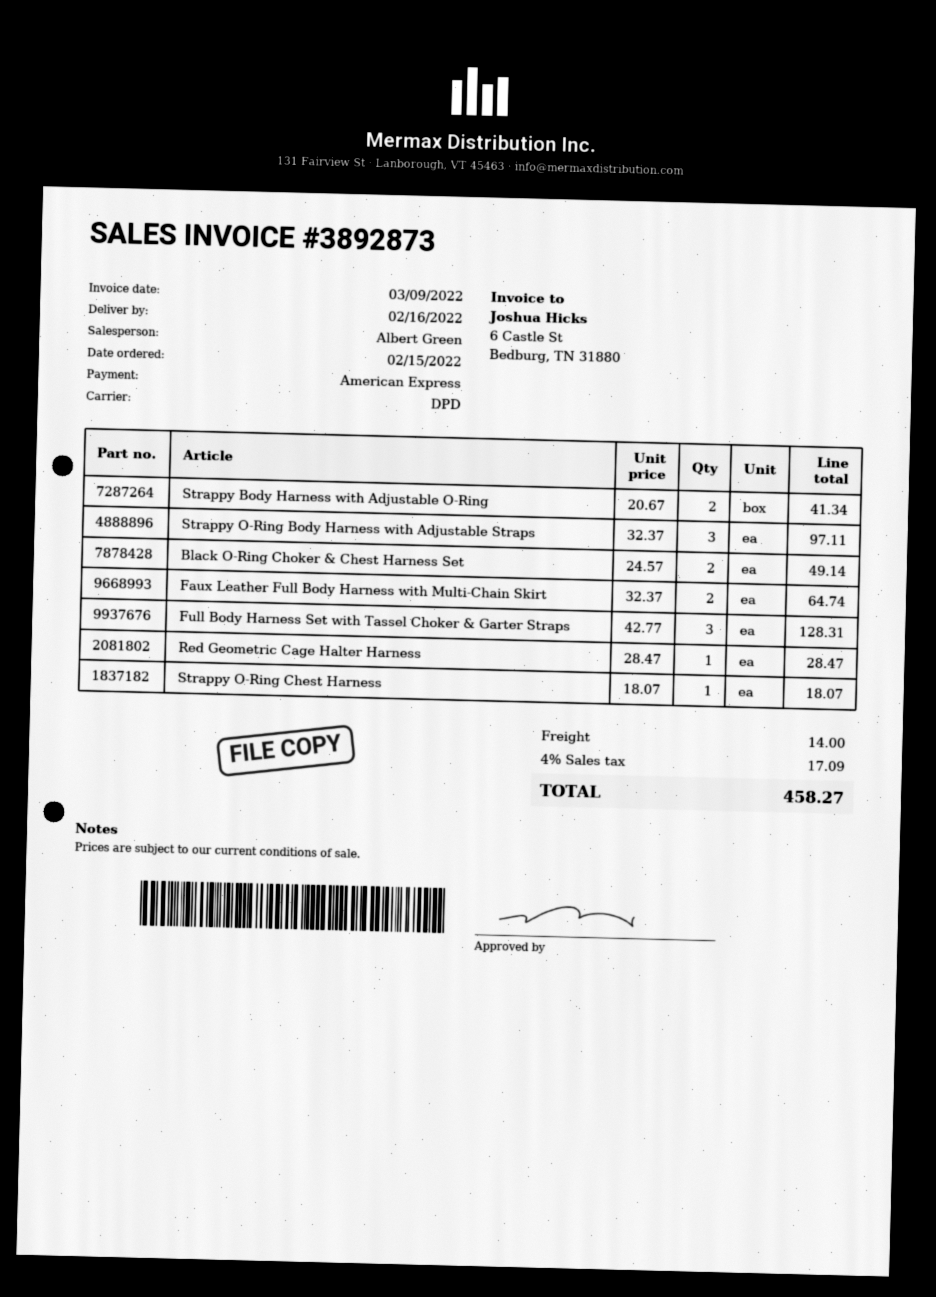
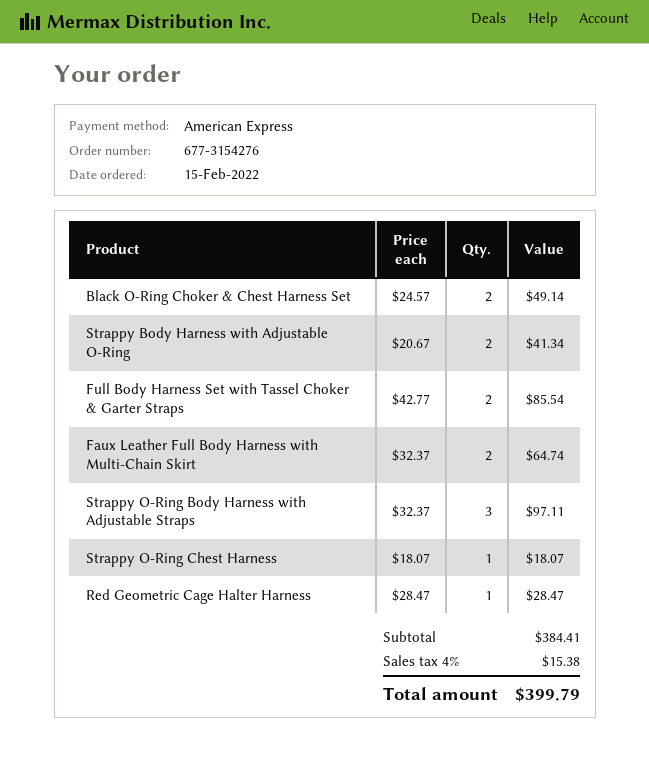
Full Body Harness Set with Tassel Choker & Garter Straps: 3 x 42.77 = 128.31 -> 2 x 42.77 = 85.54
shipping: 14.00 -> none
tax: 4% = 17.09 -> 4% = 15.38
total: 458.27 -> 399.79

